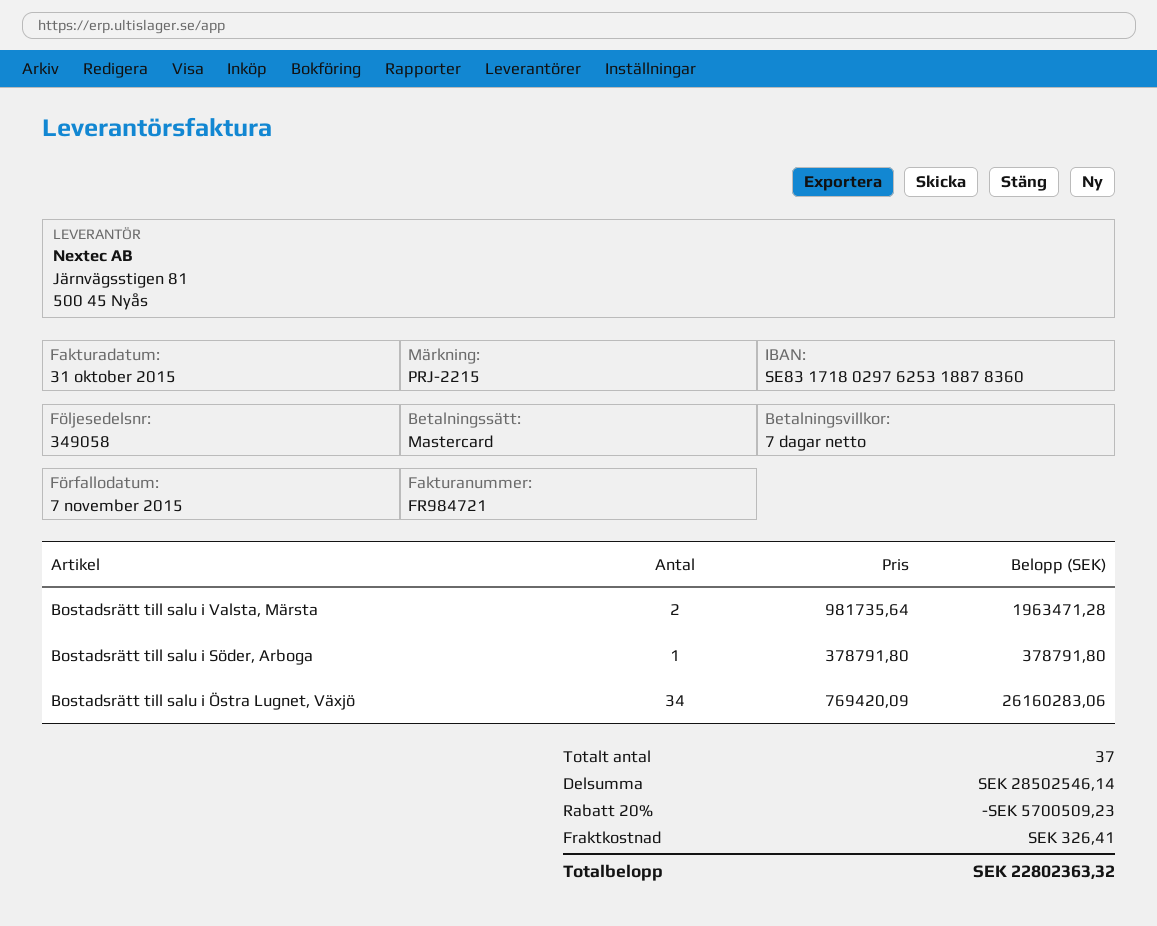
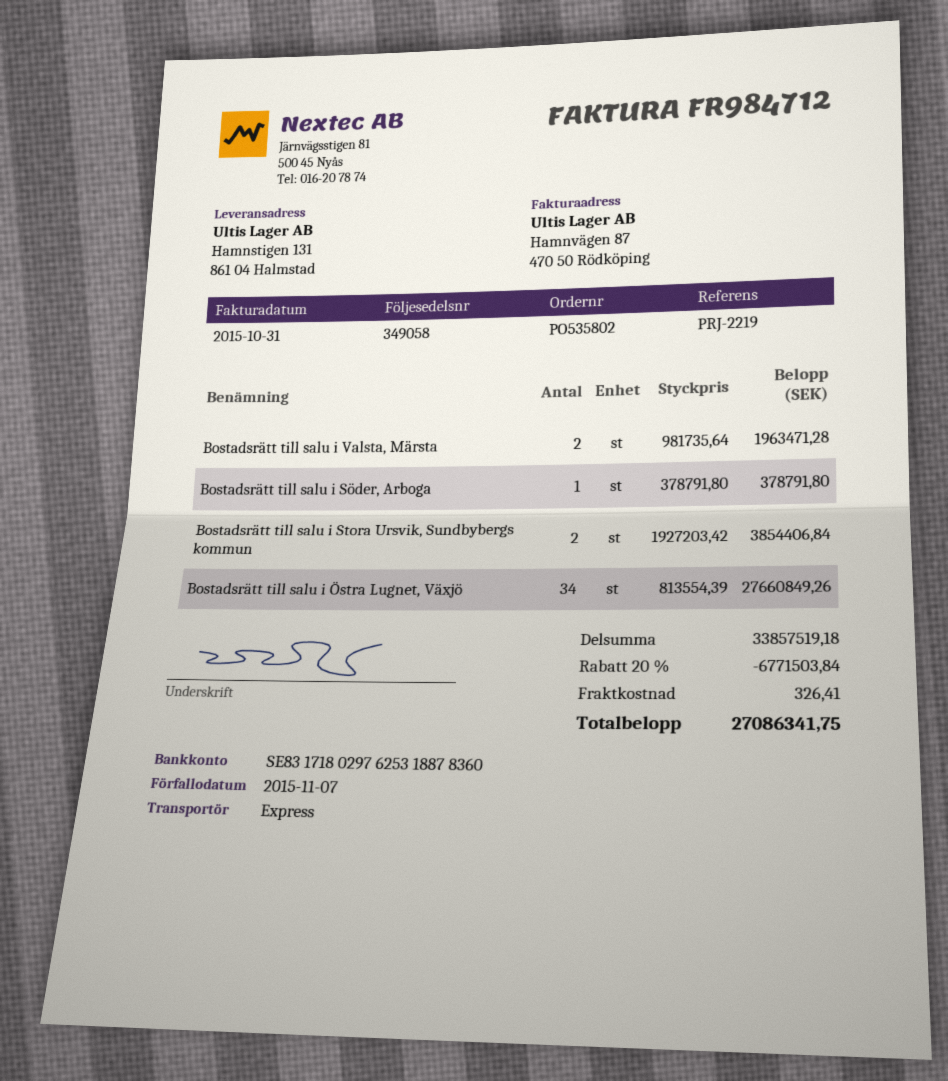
invoice number: FR984721 -> FR984712
reference: PRJ-2215 -> PRJ-2219
Bostadsrätt till salu i Östra Lugnet, Växjö: 34 x 769420.09 = 26160283.06 -> 34 x 813554.39 = 27660849.26
Bostadsrätt till salu i Stora Ursvik, Sundbybergs kommun: none -> 2 x 1927203.42 = 3854406.84
subtotal: 28502546.14 -> 33857519.18
discount: 20% = 5700509.23 -> 20% = 6771503.84
total: 22802363.32 -> 27086341.75

